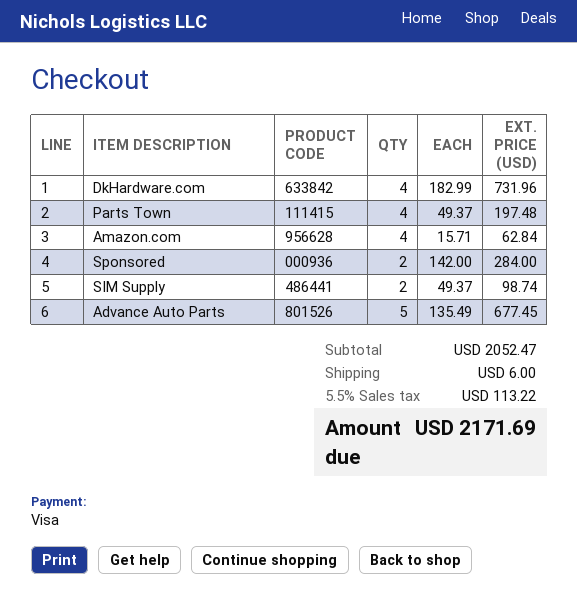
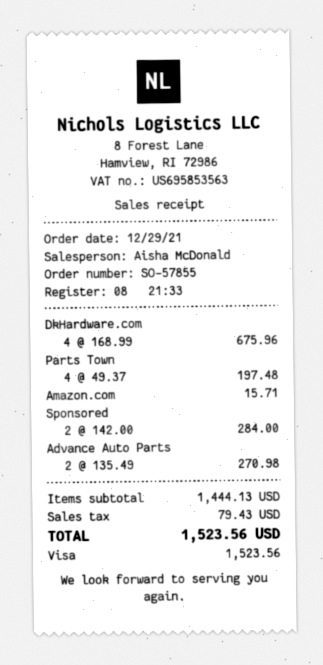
DkHardware.com: 4 x 182.99 = 731.96 -> 4 x 168.99 = 675.96
Amazon.com: 4 x 15.71 = 62.84 -> 1 x 15.71 = 15.71
SIM Supply: 2 x 49.37 = 98.74 -> none
Advance Auto Parts: 5 x 135.49 = 677.45 -> 2 x 135.49 = 270.98
subtotal: 2052.47 -> 1444.13
shipping: 6.00 -> none
tax: 113.22 -> 79.43
total: 2171.69 -> 1523.56

